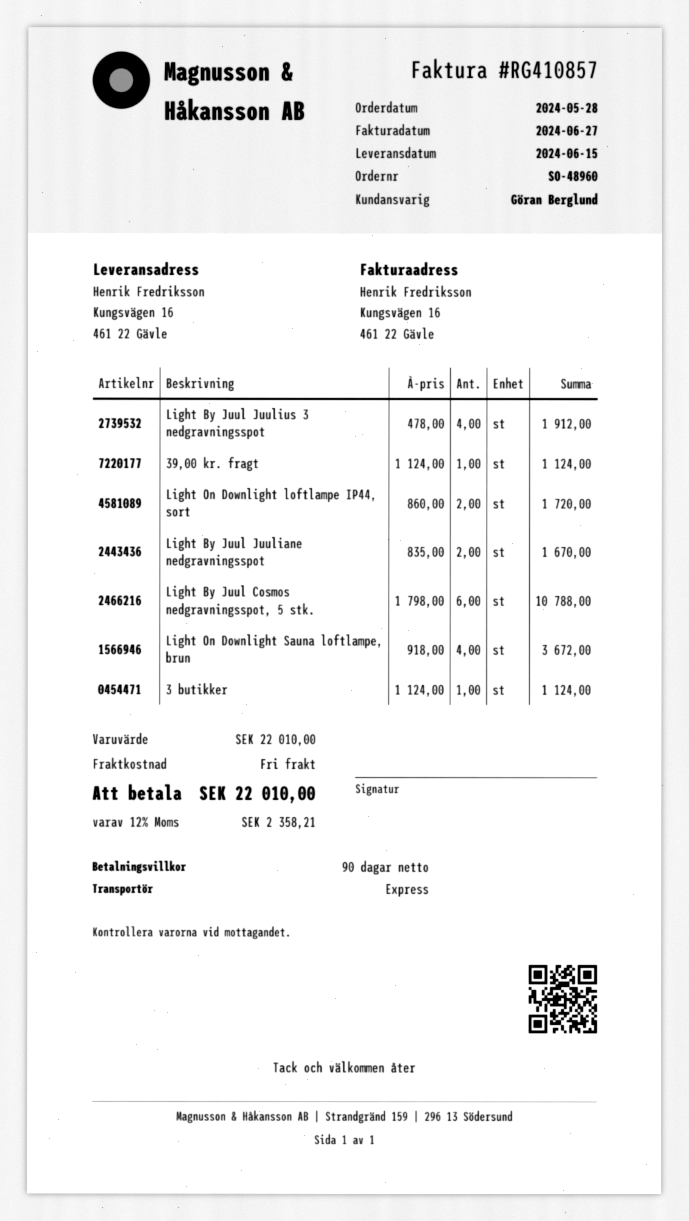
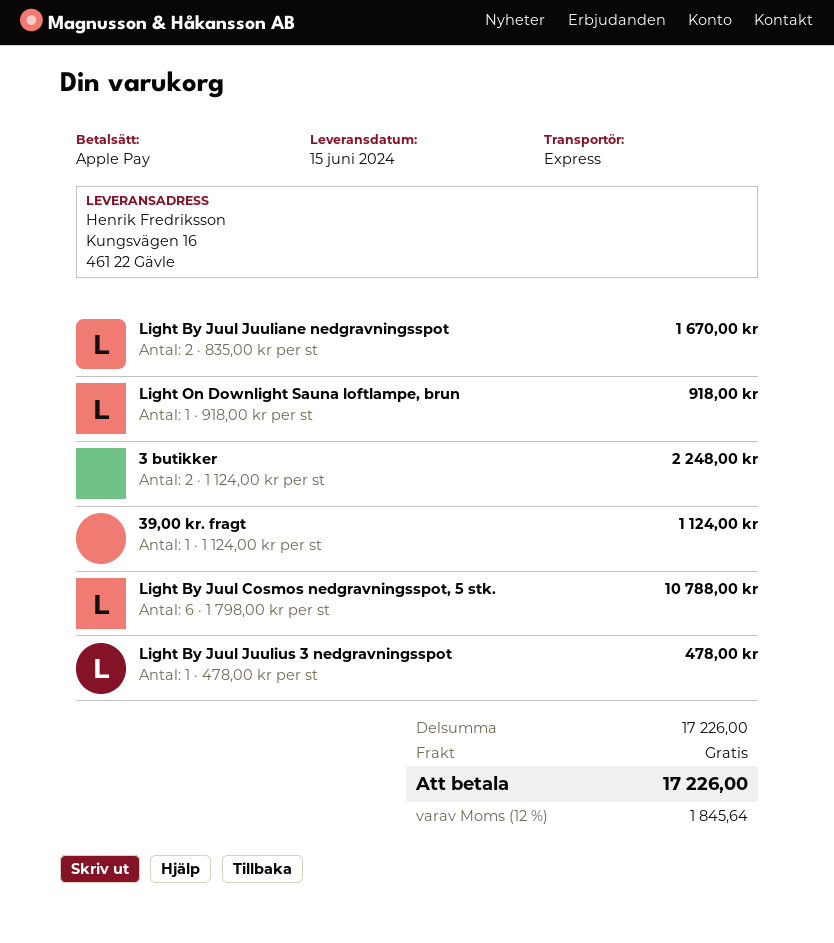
Light By Juul Juulius 3 nedgravningsspot: 4 x 478.00 = 1912.00 -> 1 x 478.00 = 478.00
Light On Downlight loftlampe IP44, sort: 2 x 860.00 = 1720.00 -> none
Light On Downlight Sauna loftlampe, brun: 4 x 918.00 = 3672.00 -> 1 x 918.00 = 918.00
3 butikker: 1 x 1124.00 = 1124.00 -> 2 x 1124.00 = 2248.00
subtotal: 22010.00 -> 17226.00
tax: 12% = 2358.21 -> 12% = 1845.64
total: 22010.00 -> 17226.00

